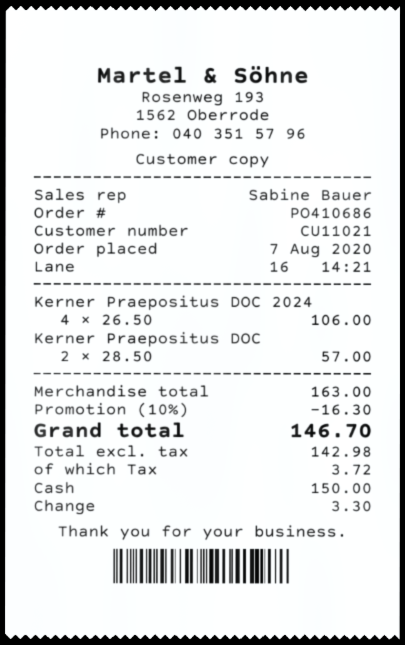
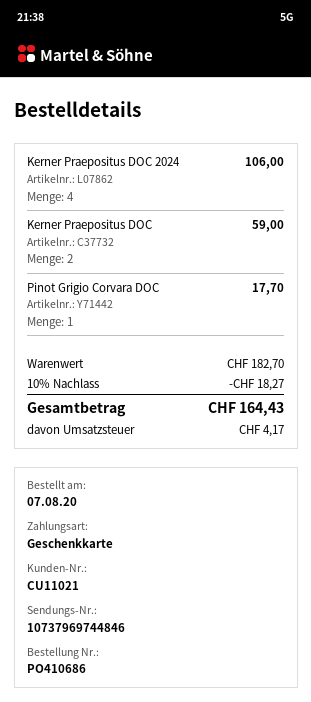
payment method: cash -> gift card
Kerner Praepositus DOC: 2 for 57.00 -> 2 for 59.00
Pinot Grigio Corvara DOC: none -> 1 for 17.70
subtotal: 163.00 -> 182.70
discount: 10% = 16.30 -> 10% = 18.27
tax: 3.72 -> 4.17
total: 146.70 -> 164.43

